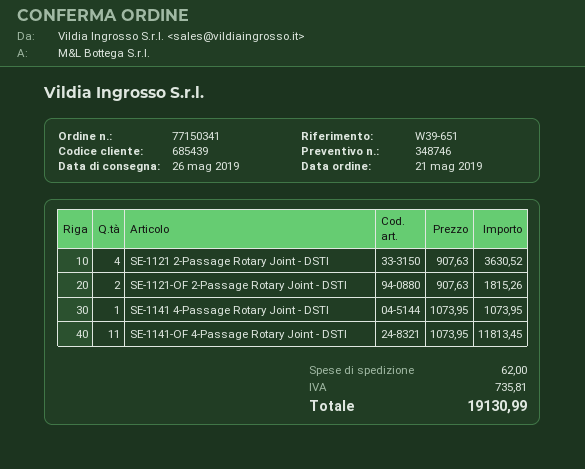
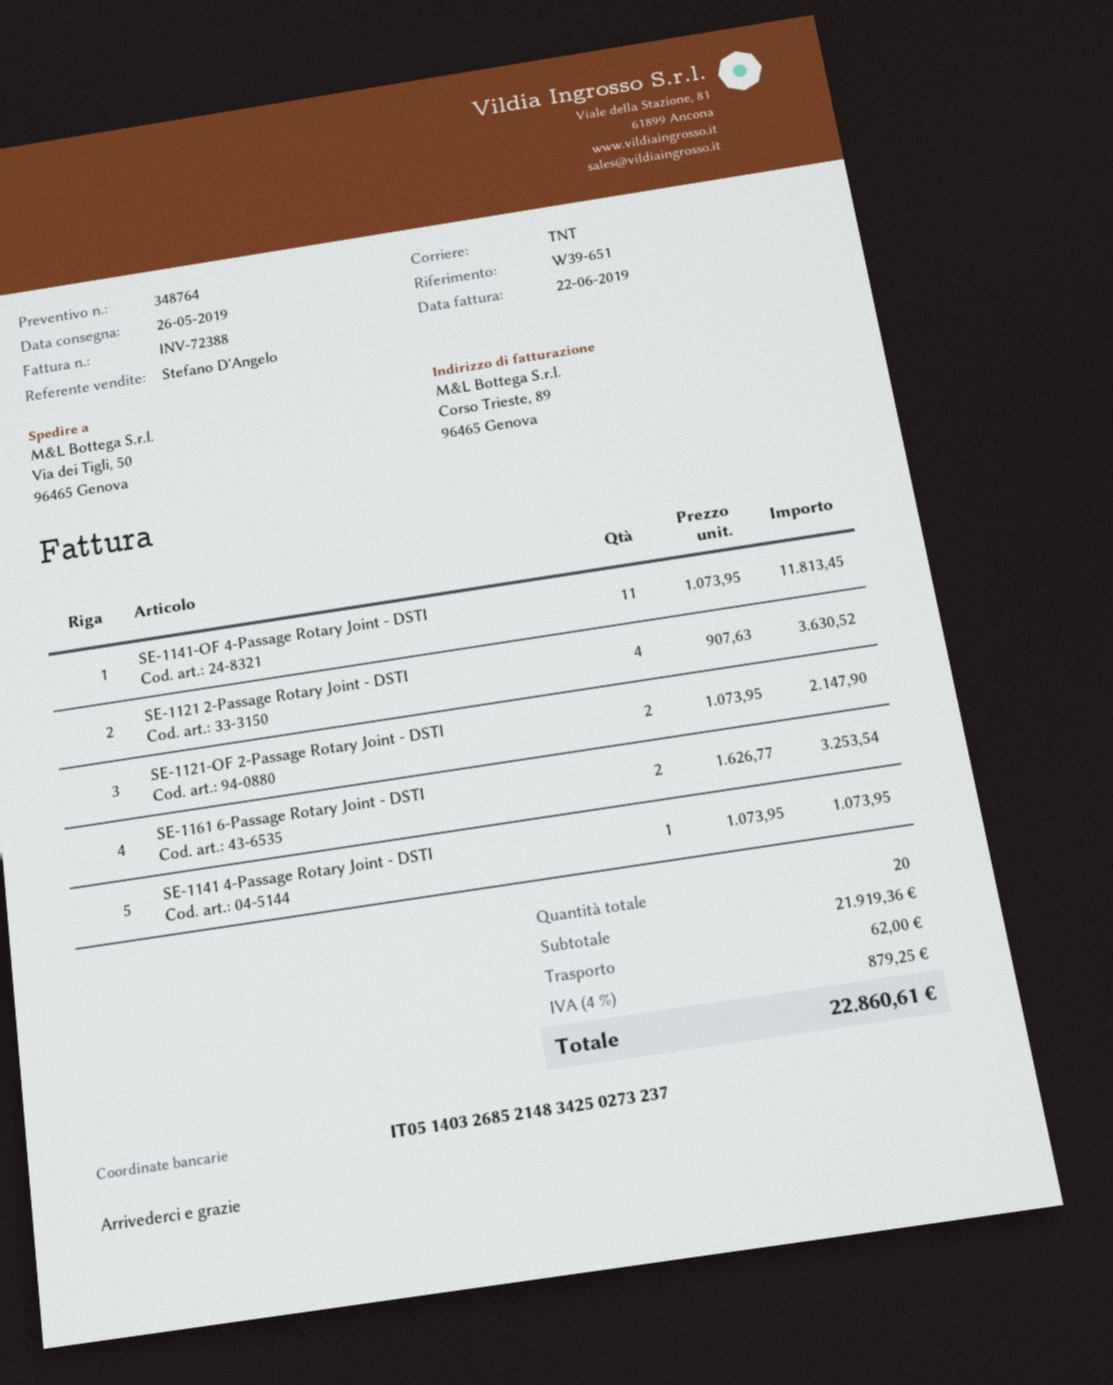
quote number: 348746 -> 348764
SE-1121-OF 2-Passage Rotary Joint - DSTI: 2 x 907.63 = 1815.26 -> 2 x 1073.95 = 2147.90
SE-1161 6-Passage Rotary Joint - DSTI: none -> 2 x 1626.77 = 3253.54
tax: 735.81 -> 879.25
total: 19130.99 -> 22860.61

